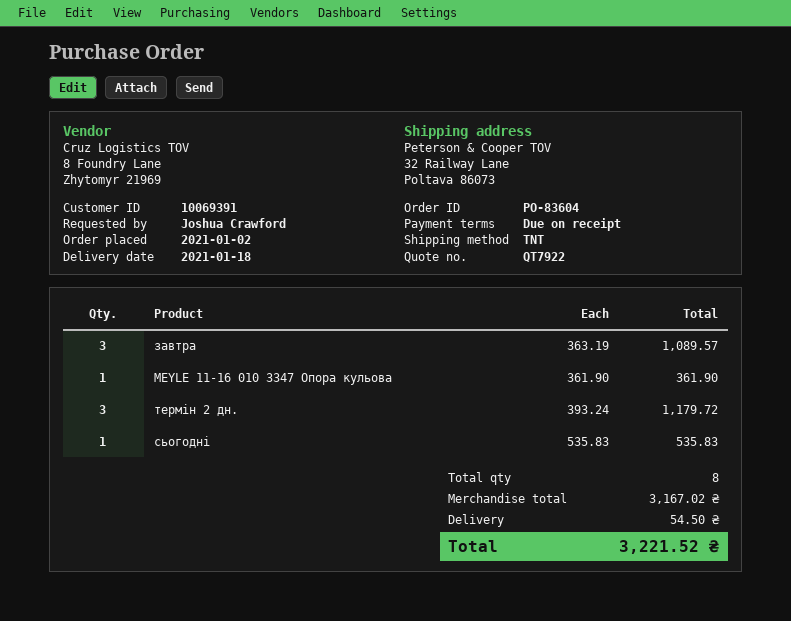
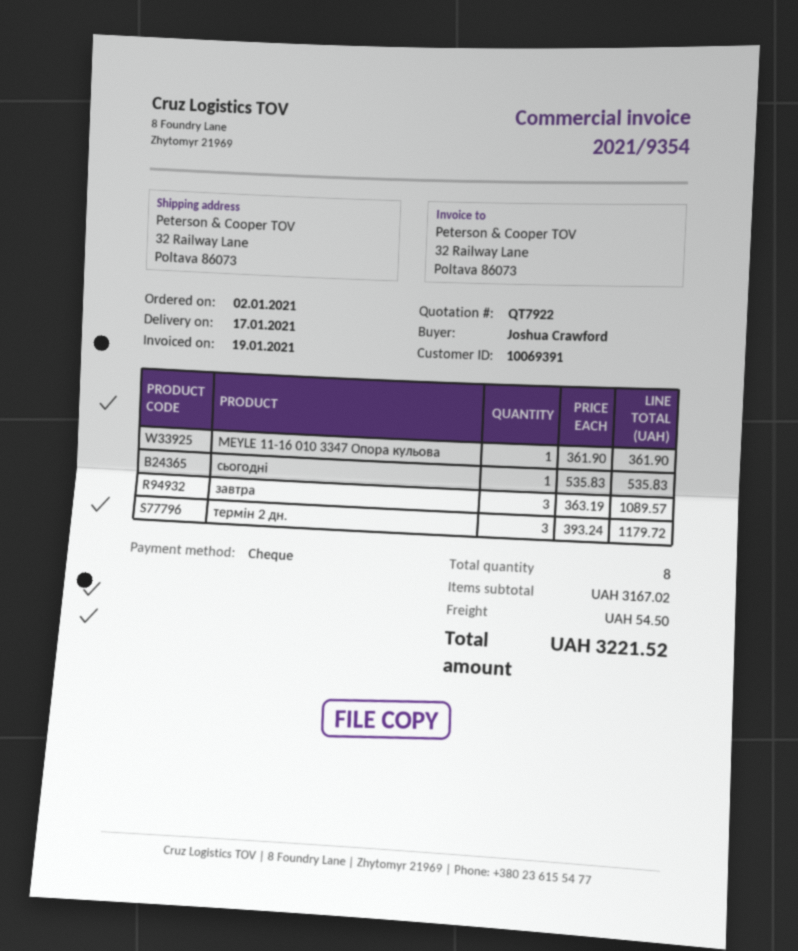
delivery date: 2021-01-18 -> 2021-01-17

